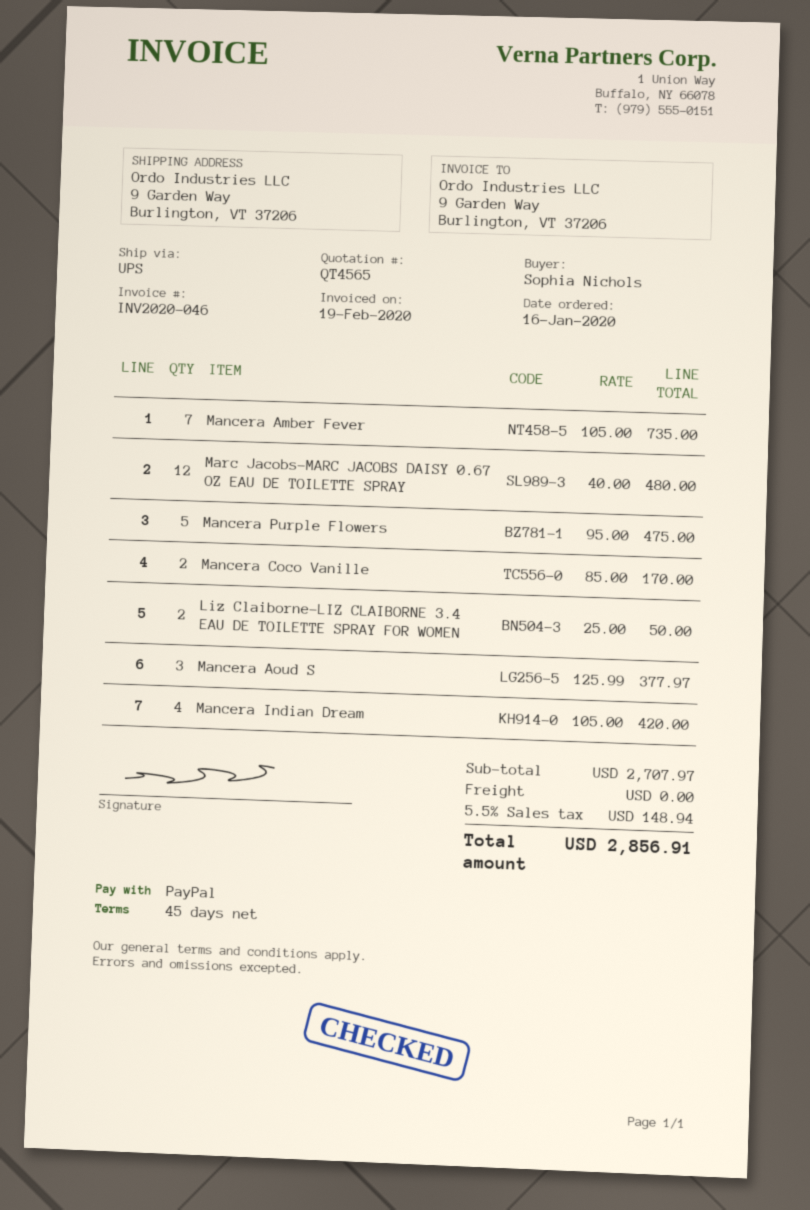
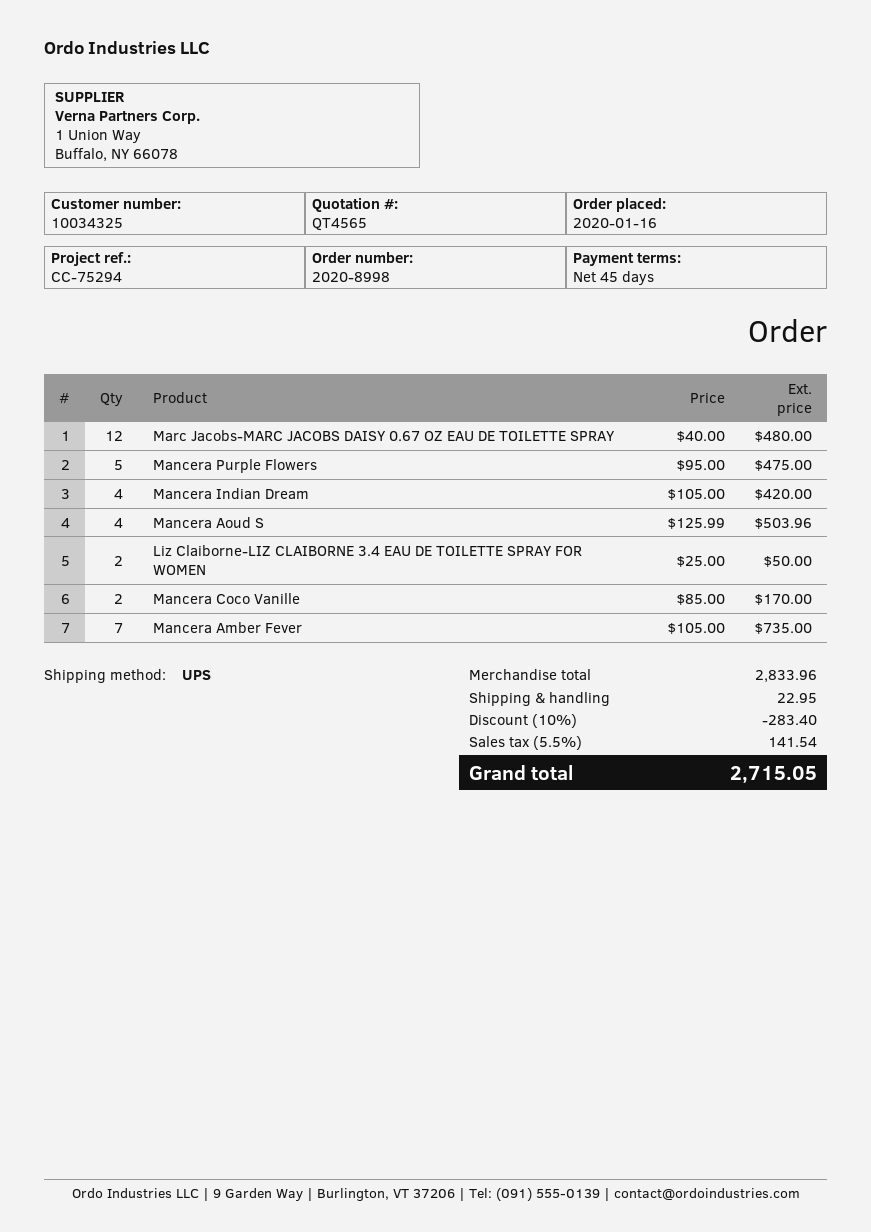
Mancera Aoud S: 3 x 125.99 = 377.97 -> 4 x 125.99 = 503.96
subtotal: 2707.97 -> 2833.96
discount: none -> 10% = 283.40
shipping: 0.00 -> 22.95
tax: 5.5% = 148.94 -> 5.5% = 141.54
total: 2856.91 -> 2715.05

